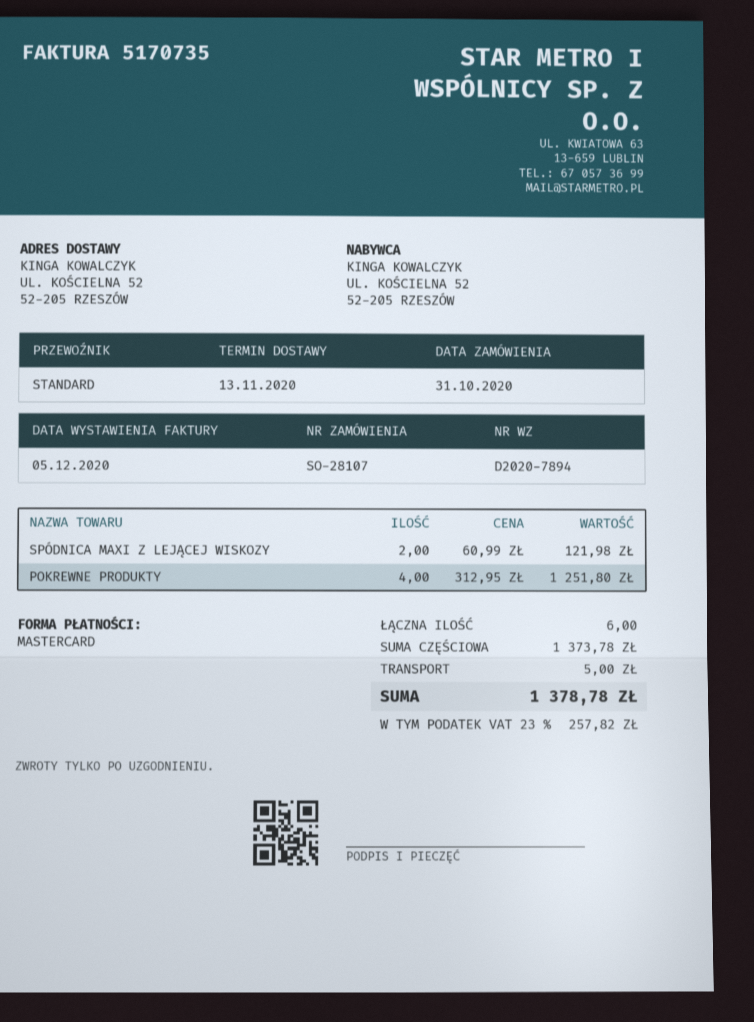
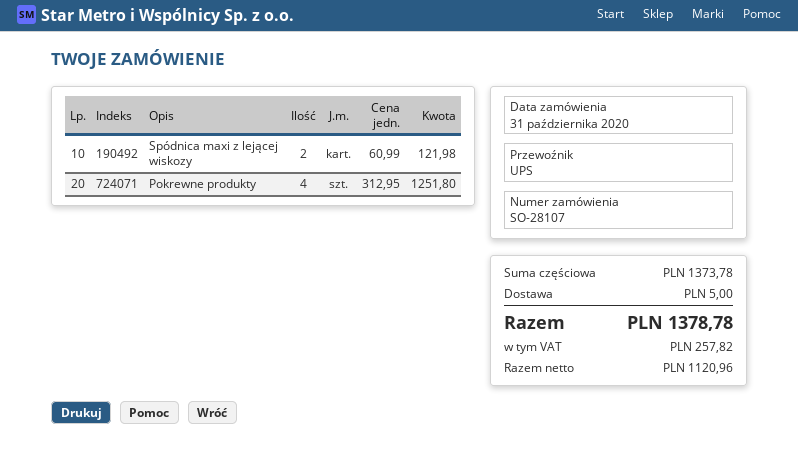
shipping method: standard -> UPS

